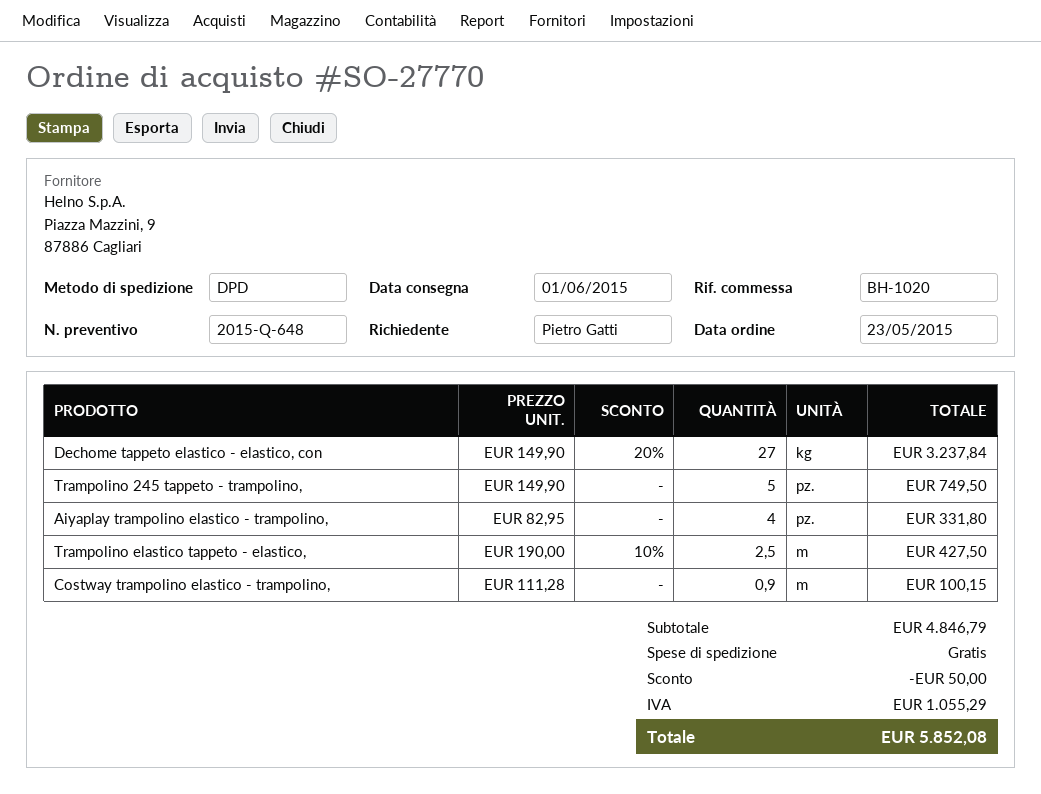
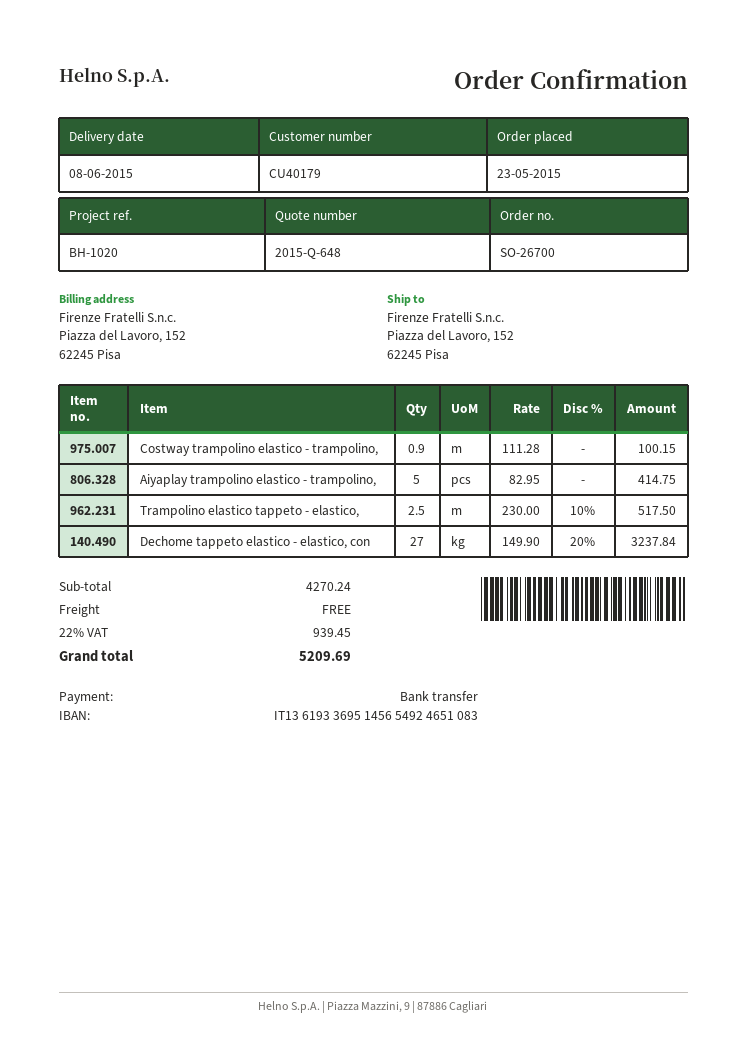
order number: SO-27770 -> SO-26700
delivery date: 2015-06-01 -> 2015-06-08
Trampolino 245 tappeto - trampolino,: 5 x 149.90 = 749.50 -> none
Aiyaplay trampolino elastico - trampolino,: 4 x 82.95 = 331.80 -> 5 x 82.95 = 414.75
Trampolino elastico tappeto - elastico,: 2.5 x 190.00 - 10% = 427.50 -> 2.5 x 230.00 - 10% = 517.50
subtotal: 4846.79 -> 4270.24
discount: 50.00 -> none
tax: 1055.29 -> 939.45
total: 5852.08 -> 5209.69

